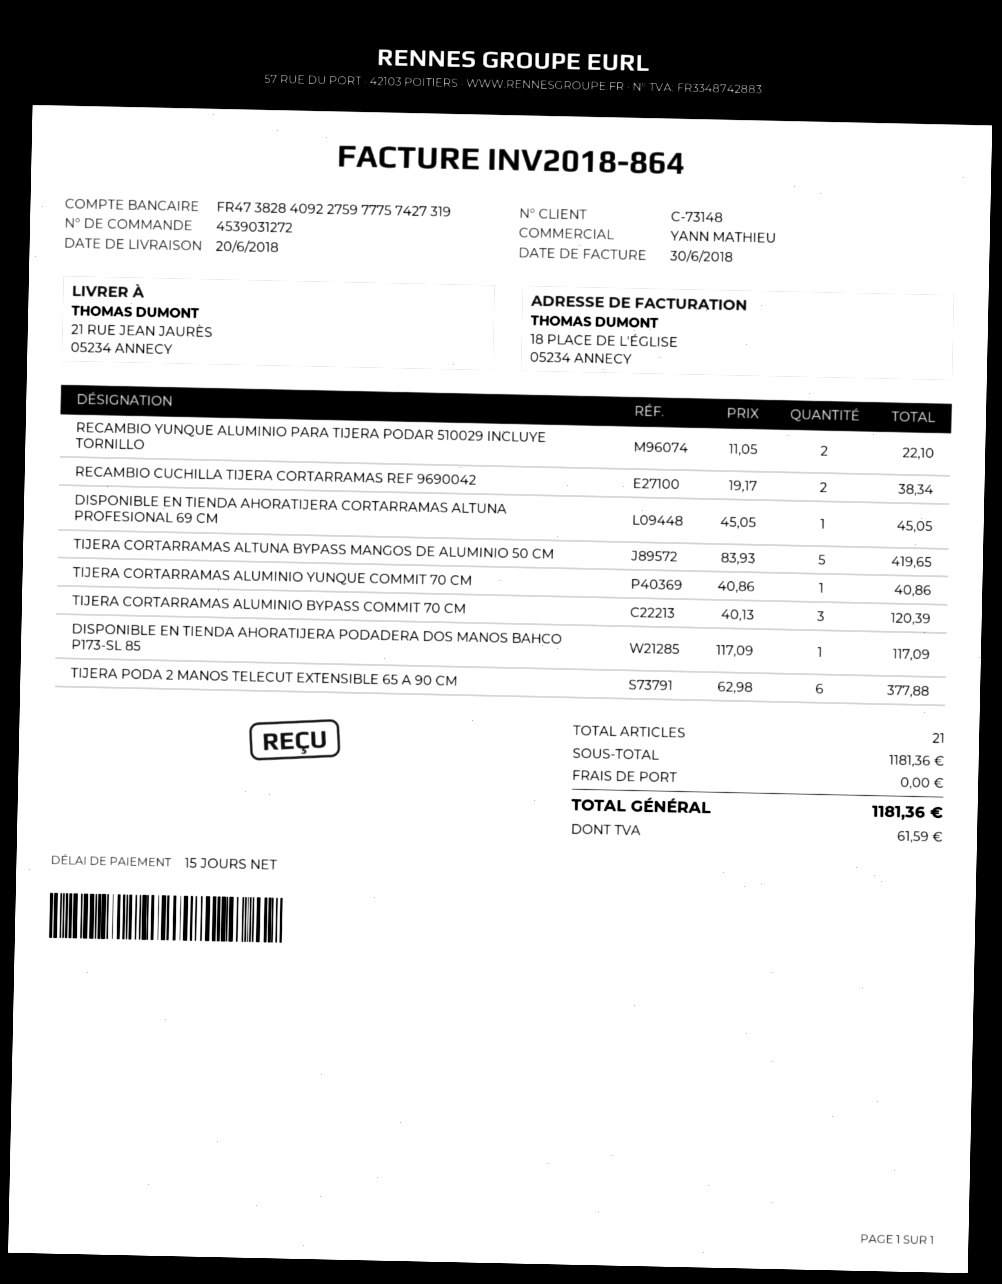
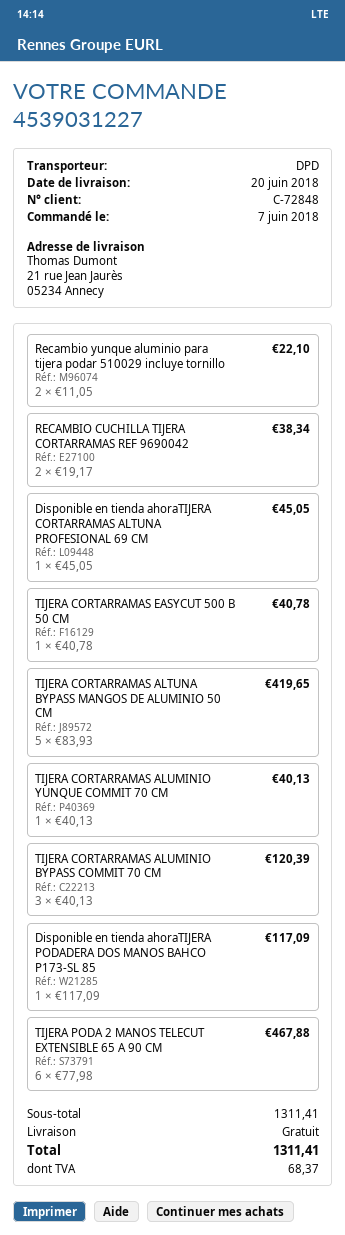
order number: 4539031272 -> 4539031227
customer number: C-73148 -> C-72848
TIJERA CORTARRAMAS ALUMINIO YUNQUE COMMIT 70 CM: 1 x 40.86 = 40.86 -> 1 x 40.13 = 40.13
TIJERA PODA 2 MANOS TELECUT EXTENSIBLE 65 A 90 CM: 6 x 62.98 = 377.88 -> 6 x 77.98 = 467.88
TIJERA CORTARRAMAS EASYCUT 500 B 50 CM: none -> 1 x 40.78 = 40.78
subtotal: 1181.36 -> 1311.41
tax: 61.59 -> 68.37
total: 1181.36 -> 1311.41

